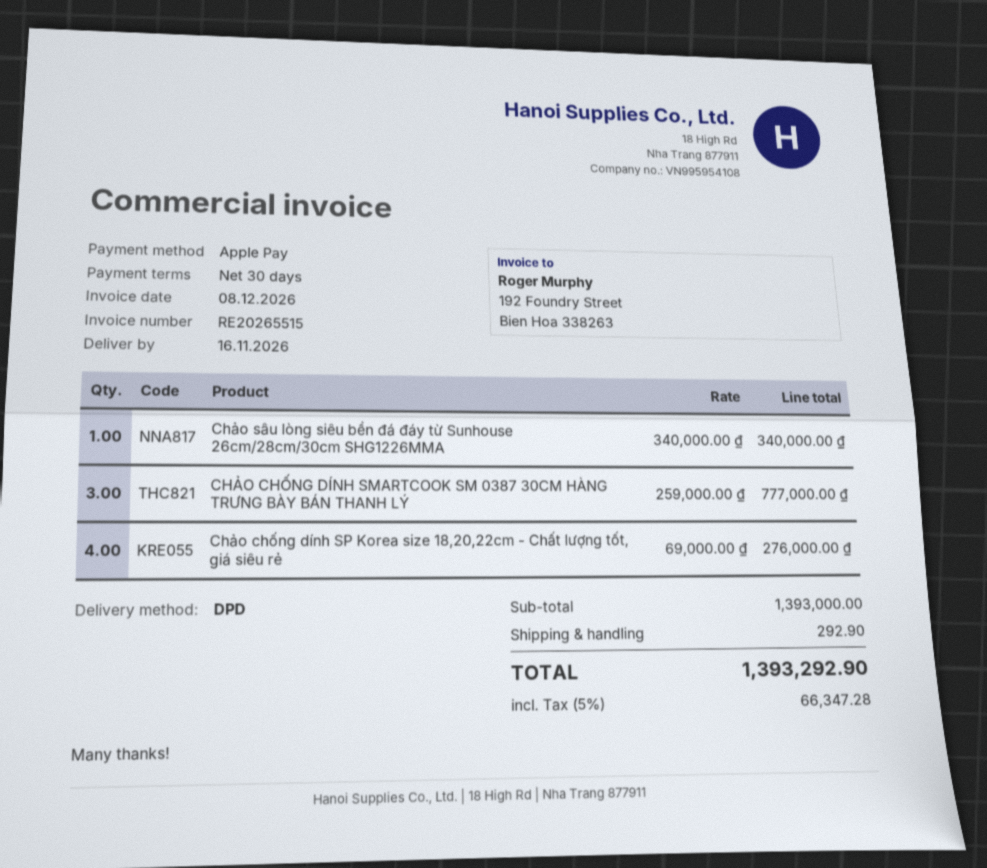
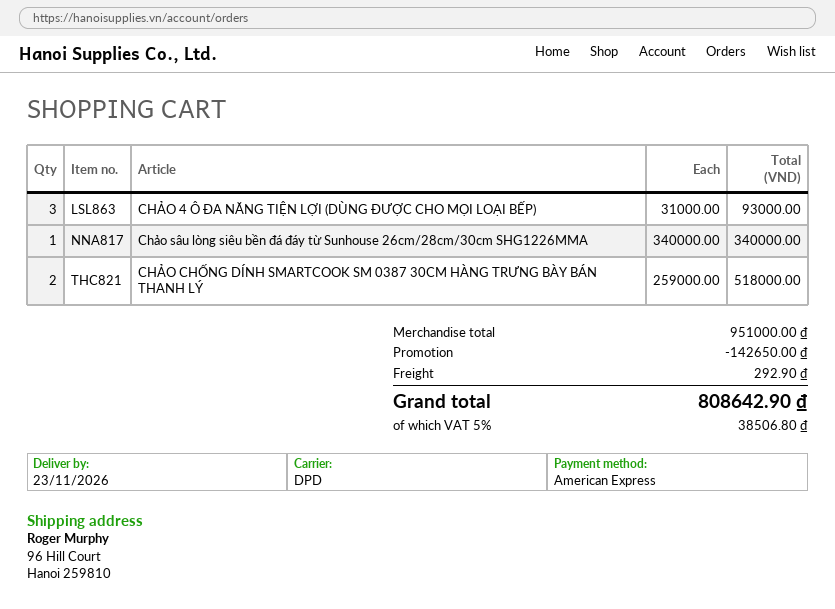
delivery date: 2026-11-16 -> 2026-11-23
payment method: Apple Pay -> American Express
CHẢO CHỐNG DÍNH SMARTCOOK SM 0387 30CM HÀNG TRƯNG BÀY BÁN THANH LÝ: 3 x 259000.00 = 777000.00 -> 2 x 259000.00 = 518000.00
Chảo chống dính SP Korea size 18,20,22cm - Chất lượng tốt, giá siêu rẻ: 4 x 69000.00 = 276000.00 -> none
CHẢO 4 Ô ĐA NĂNG TIỆN LỢI (DÙNG ĐƯỢC CHO MỌI LOẠI BẾP): none -> 3 x 31000.00 = 93000.00
subtotal: 1393000.00 -> 951000.00
discount: none -> 142650.00
tax: 5% = 66347.28 -> 5% = 38506.80
total: 1393292.90 -> 808642.90

